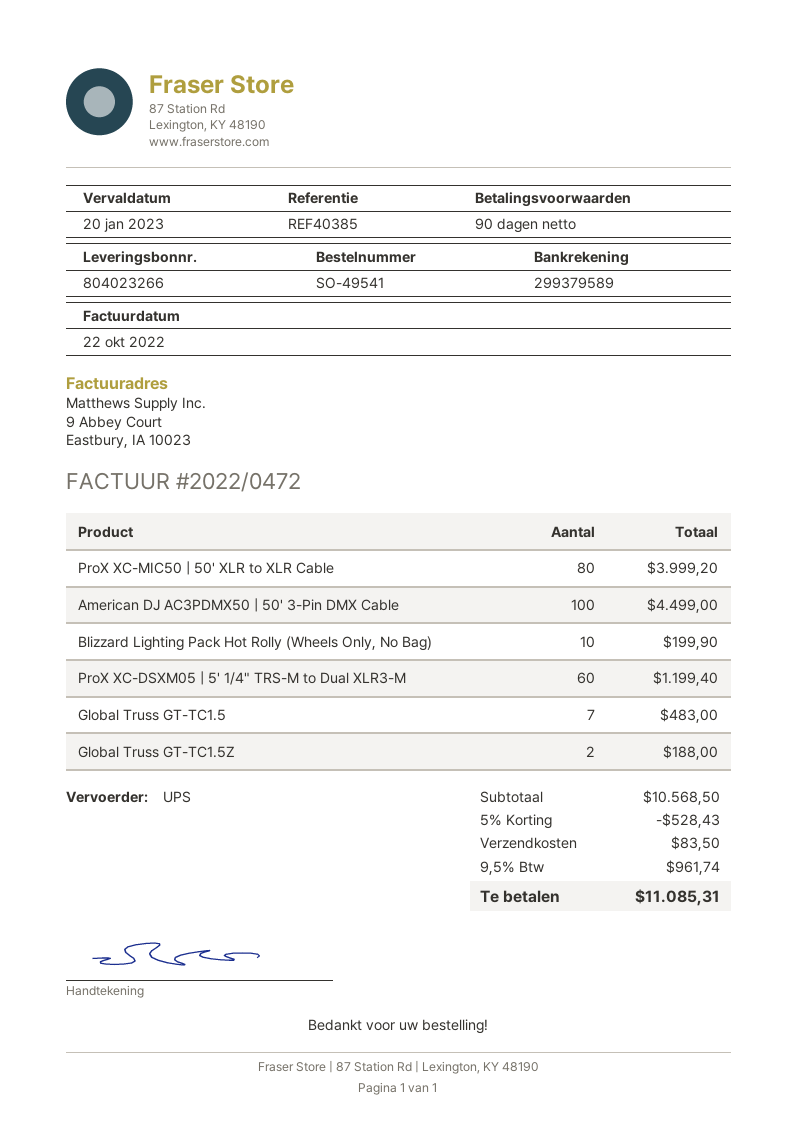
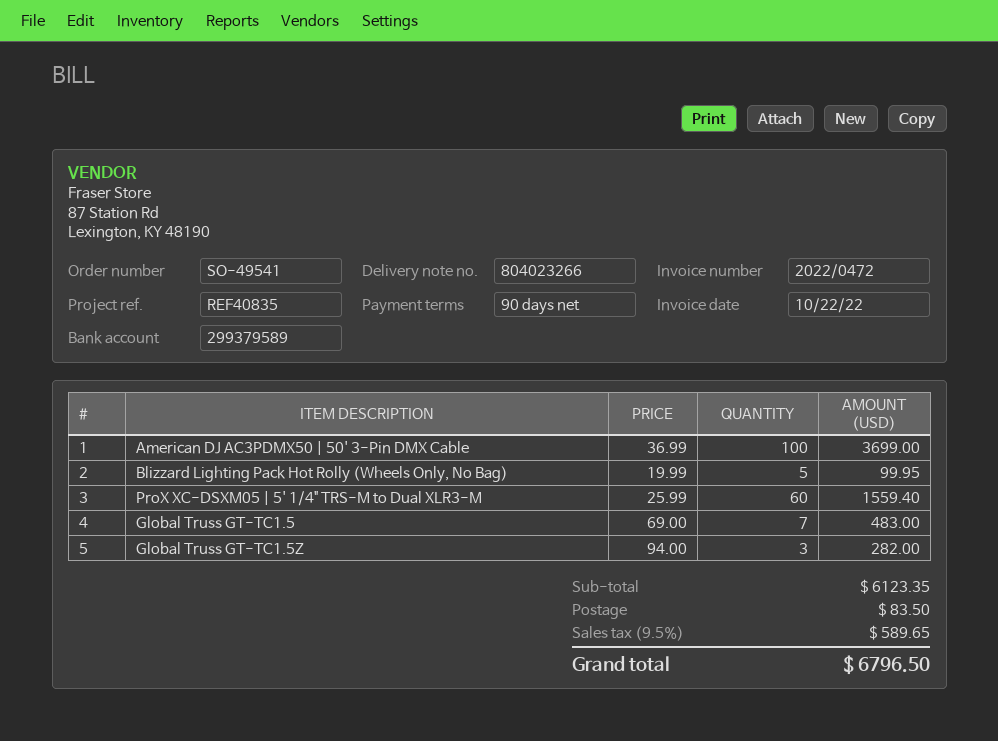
reference: REF40385 -> REF40835
ProX XC-MIC50 | 50' XLR to XLR Cable: 80 for 3999.20 -> none
American DJ AC3PDMX50 | 50' 3-Pin DMX Cable: 100 for 4499.00 -> 100 for 3699.00
Blizzard Lighting Pack Hot Rolly (Wheels Only, No Bag): 10 for 199.90 -> 5 for 99.95
ProX XC-DSXM05 | 5' 1/4" TRS-M to Dual XLR3-M: 60 for 1199.40 -> 60 for 1559.40
Global Truss GT-TC1.5Z: 2 for 188.00 -> 3 for 282.00
subtotal: 10568.50 -> 6123.35
discount: 5% = 528.43 -> none
tax: 9.5% = 961.74 -> 9.5% = 589.65
total: 11085.31 -> 6796.50

